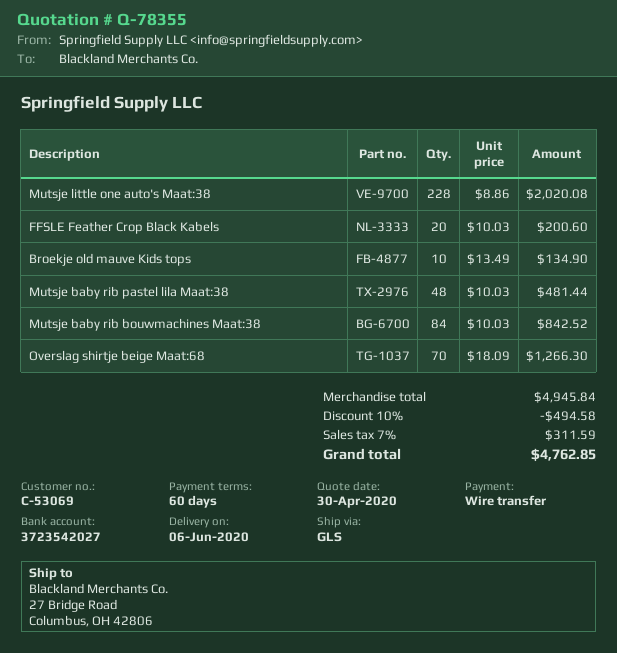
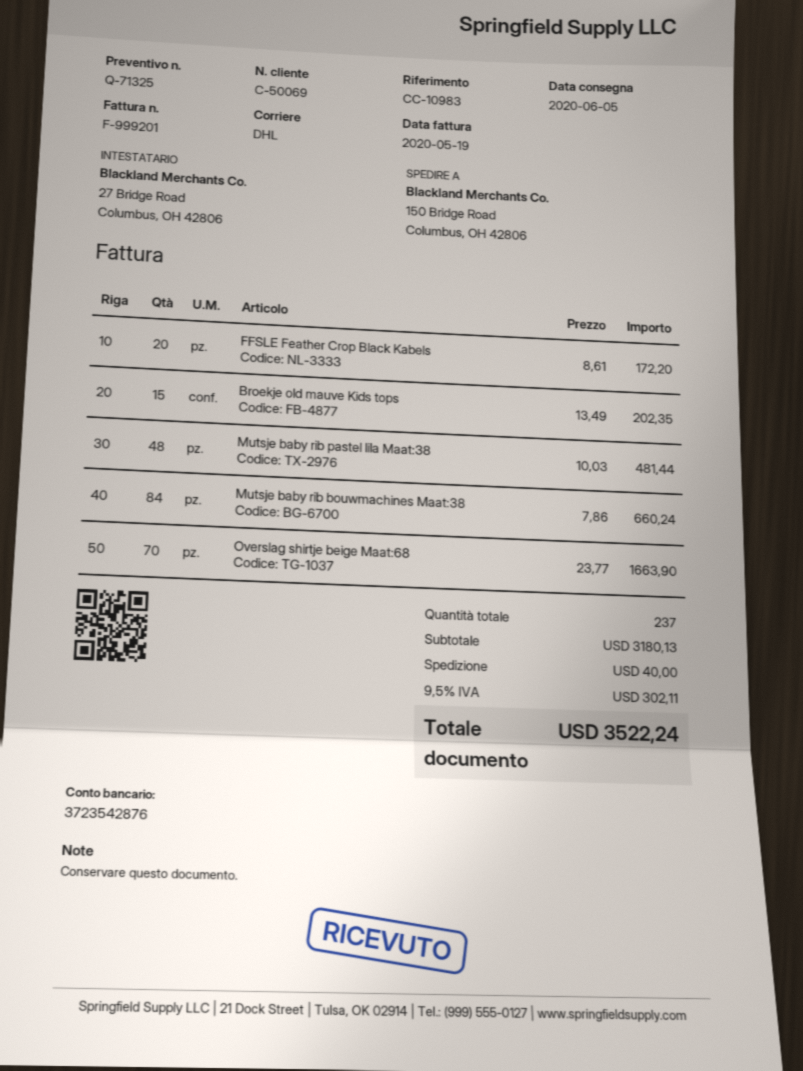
quote number: Q-78355 -> Q-71325
delivery date: 2020-06-06 -> 2020-06-05
customer number: C-53069 -> C-50069
bank account: 3723542027 -> 3723542876
shipping method: GLS -> DHL
ship to: 27 Bridge Road, Columbus, OH 42806 -> 150 Bridge Road, Columbus, OH 42806
Mutsje little one auto's Maat:38: 228 x 8.86 = 2020.08 -> none
FFSLE Feather Crop Black Kabels: 20 x 10.03 = 200.60 -> 20 x 8.61 = 172.20
Broekje old mauve Kids tops: 10 x 13.49 = 134.90 -> 15 x 13.49 = 202.35
Mutsje baby rib bouwmachines Maat:38: 84 x 10.03 = 842.52 -> 84 x 7.86 = 660.24
Overslag shirtje beige Maat:68: 70 x 18.09 = 1266.30 -> 70 x 23.77 = 1663.90
subtotal: 4945.84 -> 3180.13
discount: 10% = 494.58 -> none
shipping: none -> 40.00
tax: 7% = 311.59 -> 9.5% = 302.11
total: 4762.85 -> 3522.24

